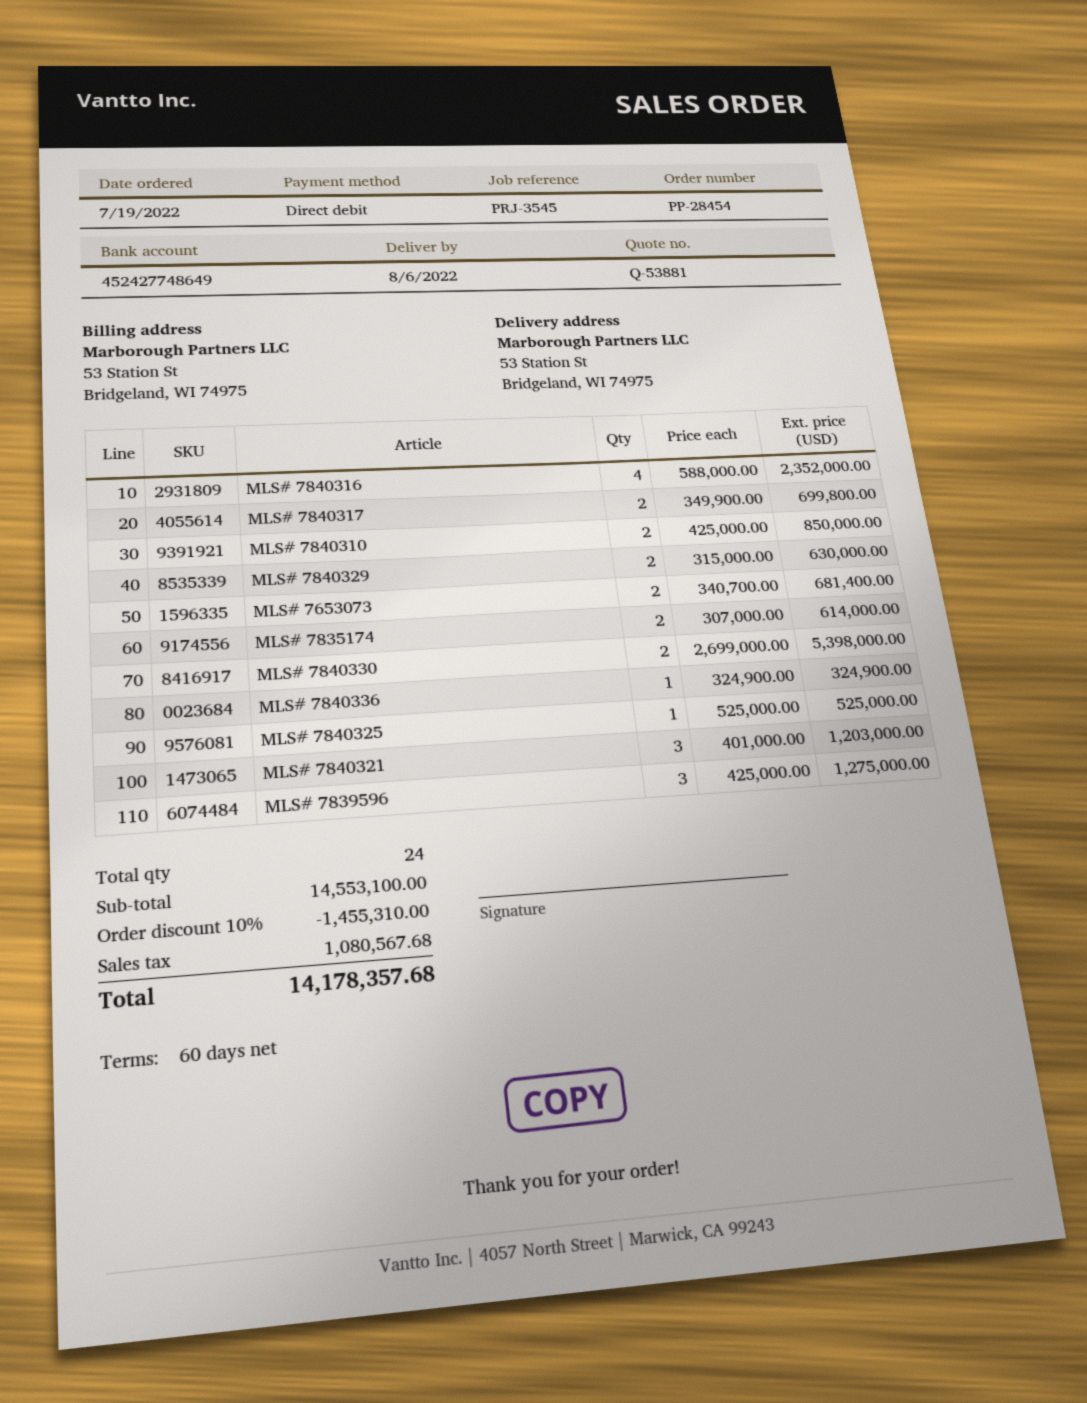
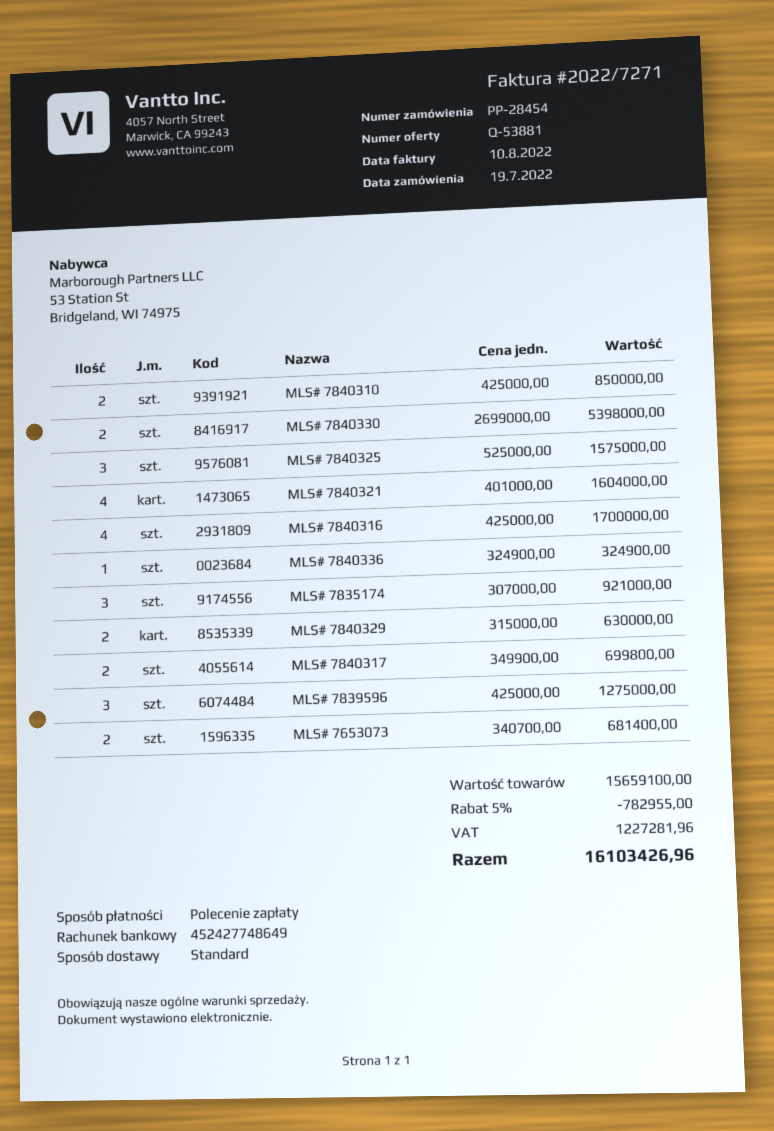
MLS# 7840316: 4 x 588000.00 = 2352000.00 -> 4 x 425000.00 = 1700000.00
MLS# 7835174: 2 x 307000.00 = 614000.00 -> 3 x 307000.00 = 921000.00
MLS# 7840325: 1 x 525000.00 = 525000.00 -> 3 x 525000.00 = 1575000.00
MLS# 7840321: 3 x 401000.00 = 1203000.00 -> 4 x 401000.00 = 1604000.00
subtotal: 14553100.00 -> 15659100.00
discount: 10% = 1455310.00 -> 5% = 782955.00
tax: 1080567.68 -> 1227281.96
total: 14178357.68 -> 16103426.96

